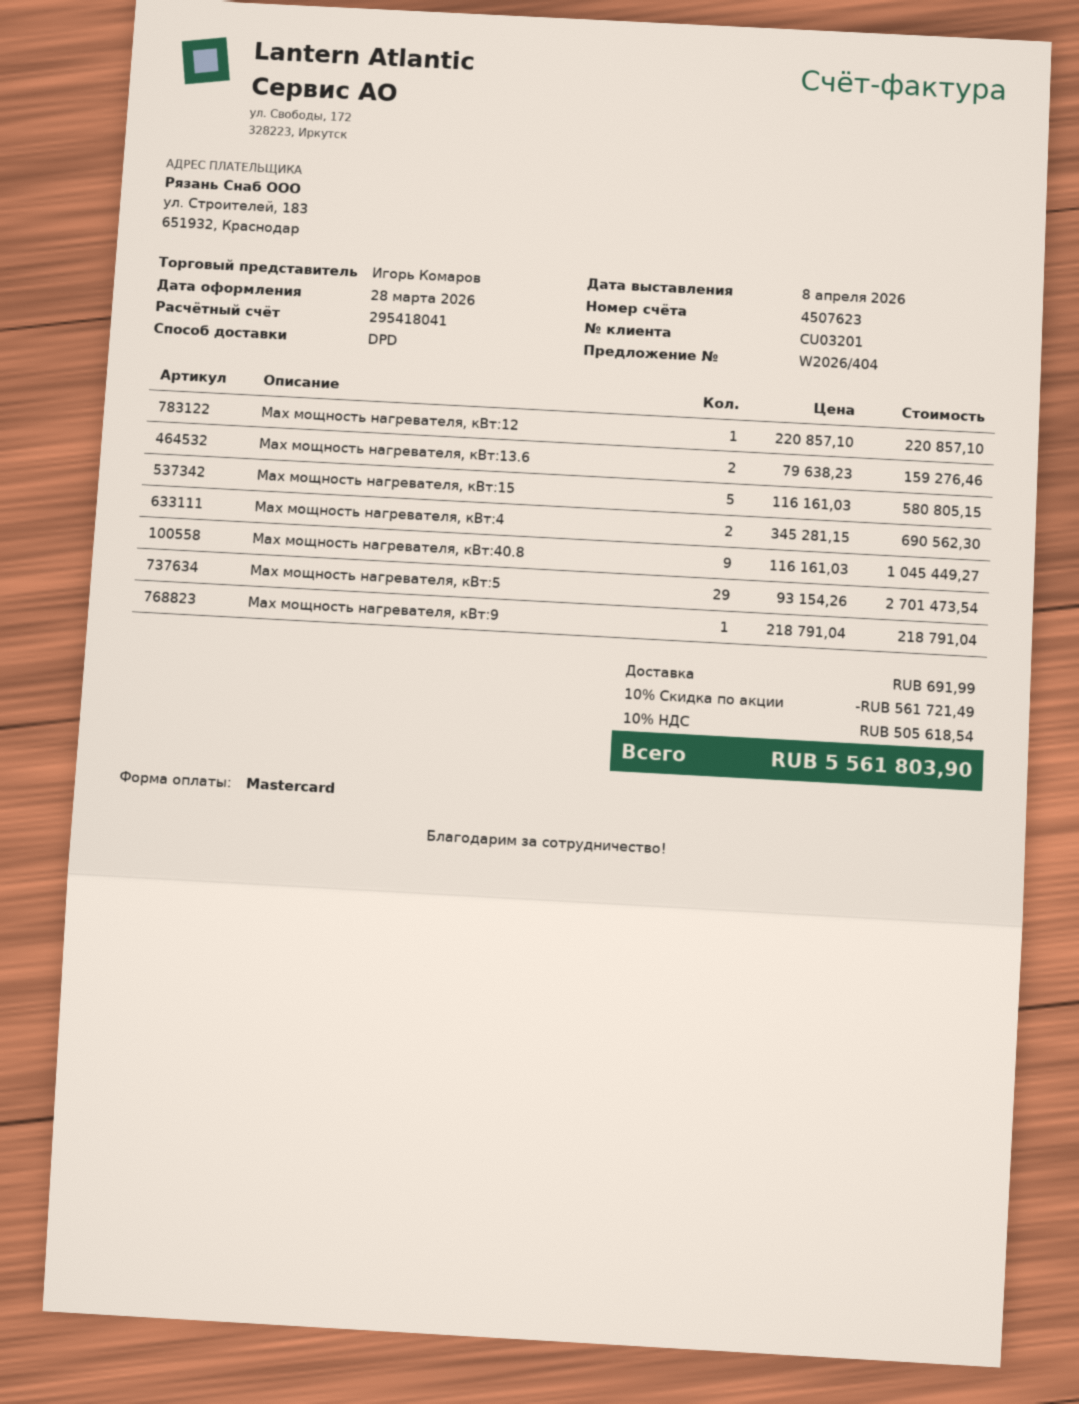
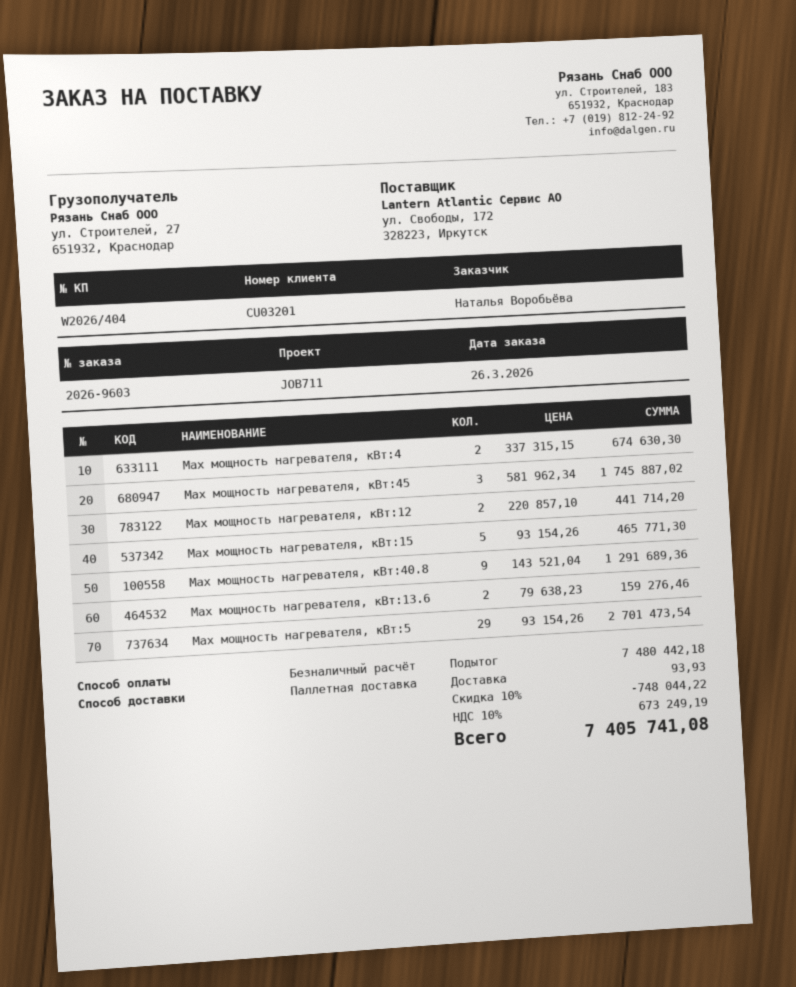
order date: 2026-03-28 -> 2026-03-26
payment method: Mastercard -> bank transfer
shipping method: DPD -> pallet freight
Max мощность нагревателя, кВт:12: 1 x 220857.10 = 220857.10 -> 2 x 220857.10 = 441714.20
Max мощность нагревателя, кВт:15: 5 x 116161.03 = 580805.15 -> 5 x 93154.26 = 465771.30
Max мощность нагревателя, кВт:4: 2 x 345281.15 = 690562.30 -> 2 x 337315.15 = 674630.30
Max мощность нагревателя, кВт:40.8: 9 x 116161.03 = 1045449.27 -> 9 x 143521.04 = 1291689.36
Max мощность нагревателя, кВт:9: 1 x 218791.04 = 218791.04 -> none
Max мощность нагревателя, кВт:45: none -> 3 x 581962.34 = 1745887.02
discount: 10% = 561721.49 -> 10% = 748044.22
shipping: 691.99 -> 93.93
tax: 10% = 505618.54 -> 10% = 673249.19
total: 5561803.90 -> 7405741.08

